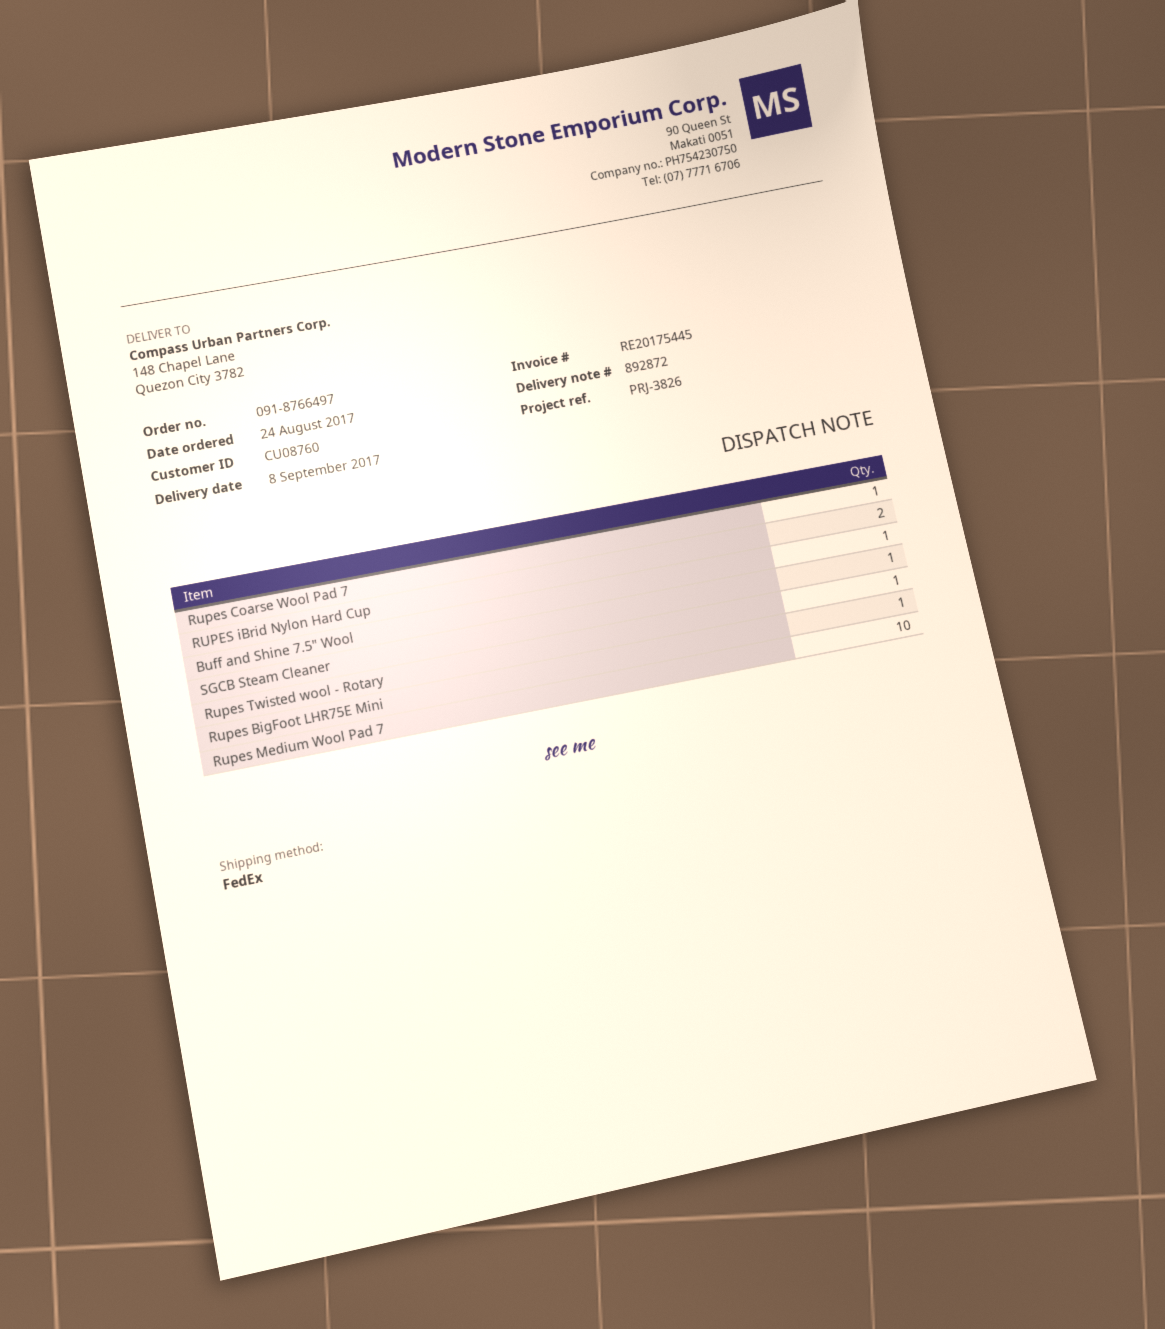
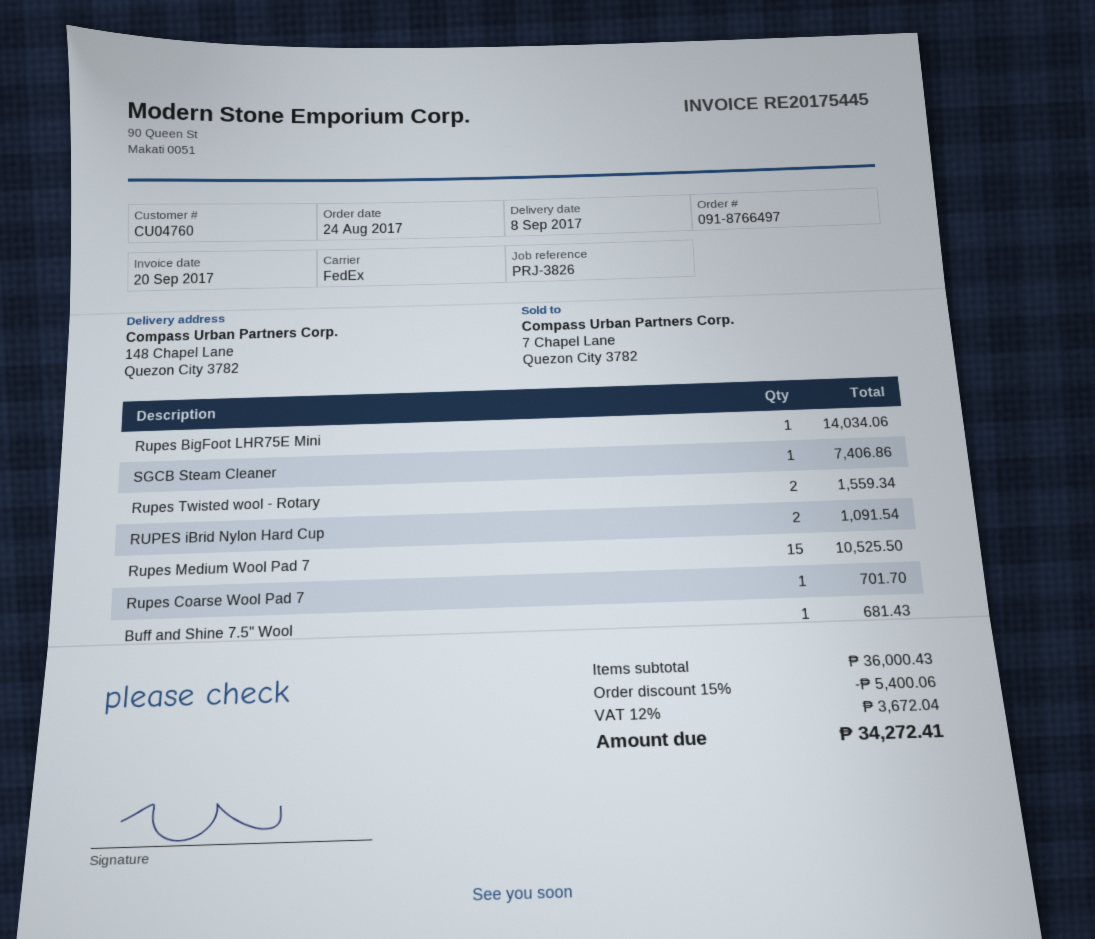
customer number: CU08760 -> CU04760
Rupes Twisted wool - Rotary: 1 -> 2
Rupes Medium Wool Pad 7: 10 -> 15

